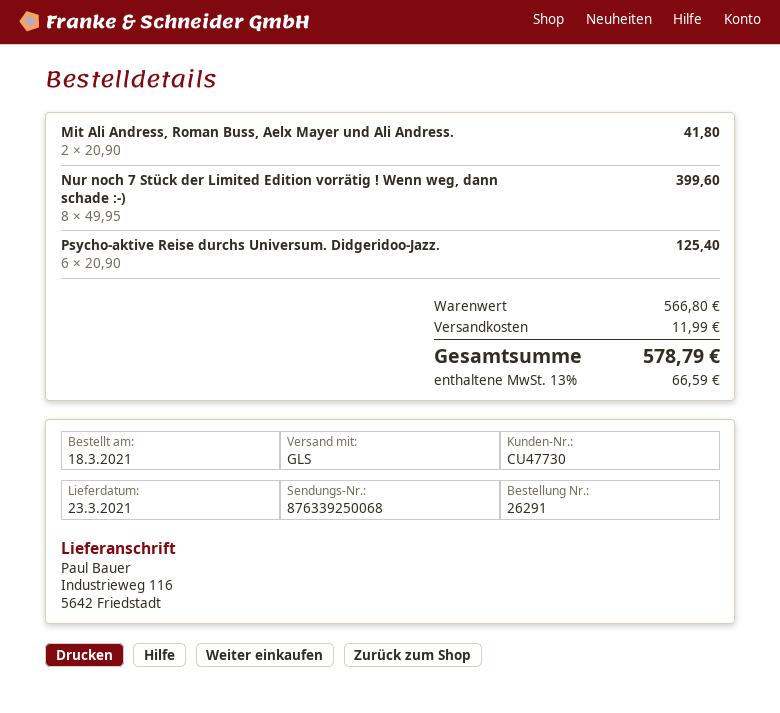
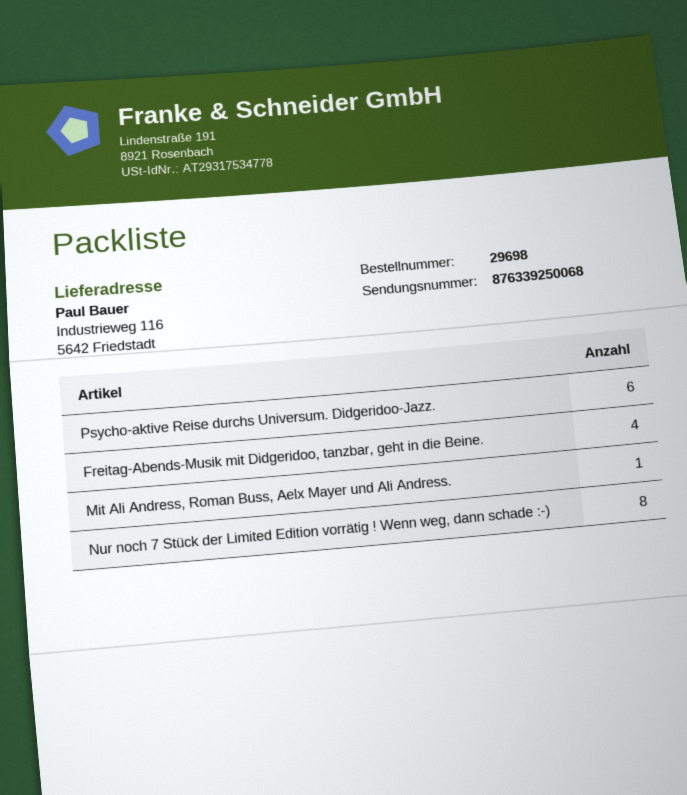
order number: 26291 -> 29698
Mit Ali Andress, Roman Buss, Aelx Mayer und Ali Andress.: 2 -> 1
Freitag-Abends-Musik mit Didgeridoo, tanzbar, geht in die Beine.: none -> 4

